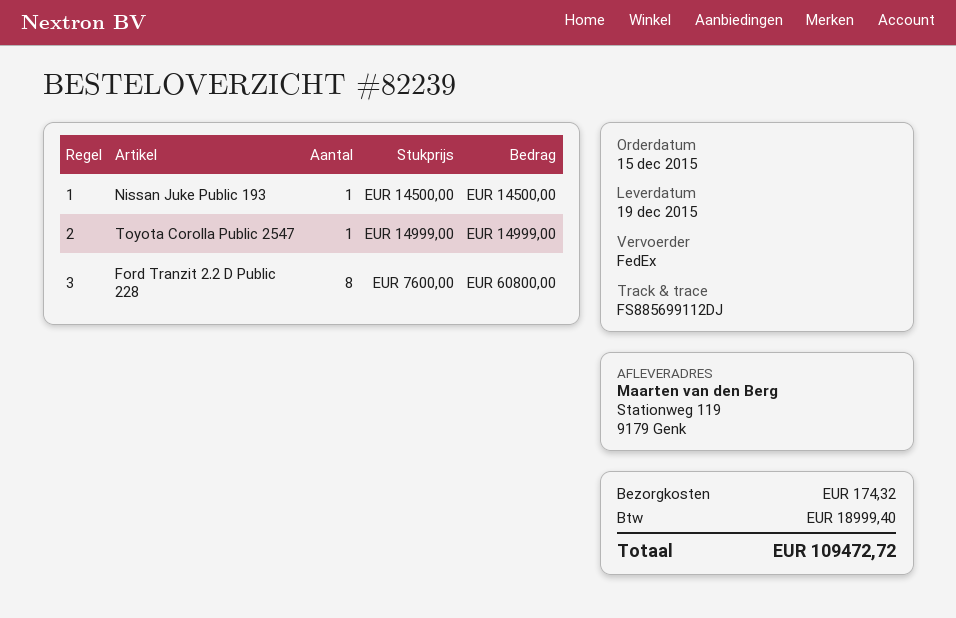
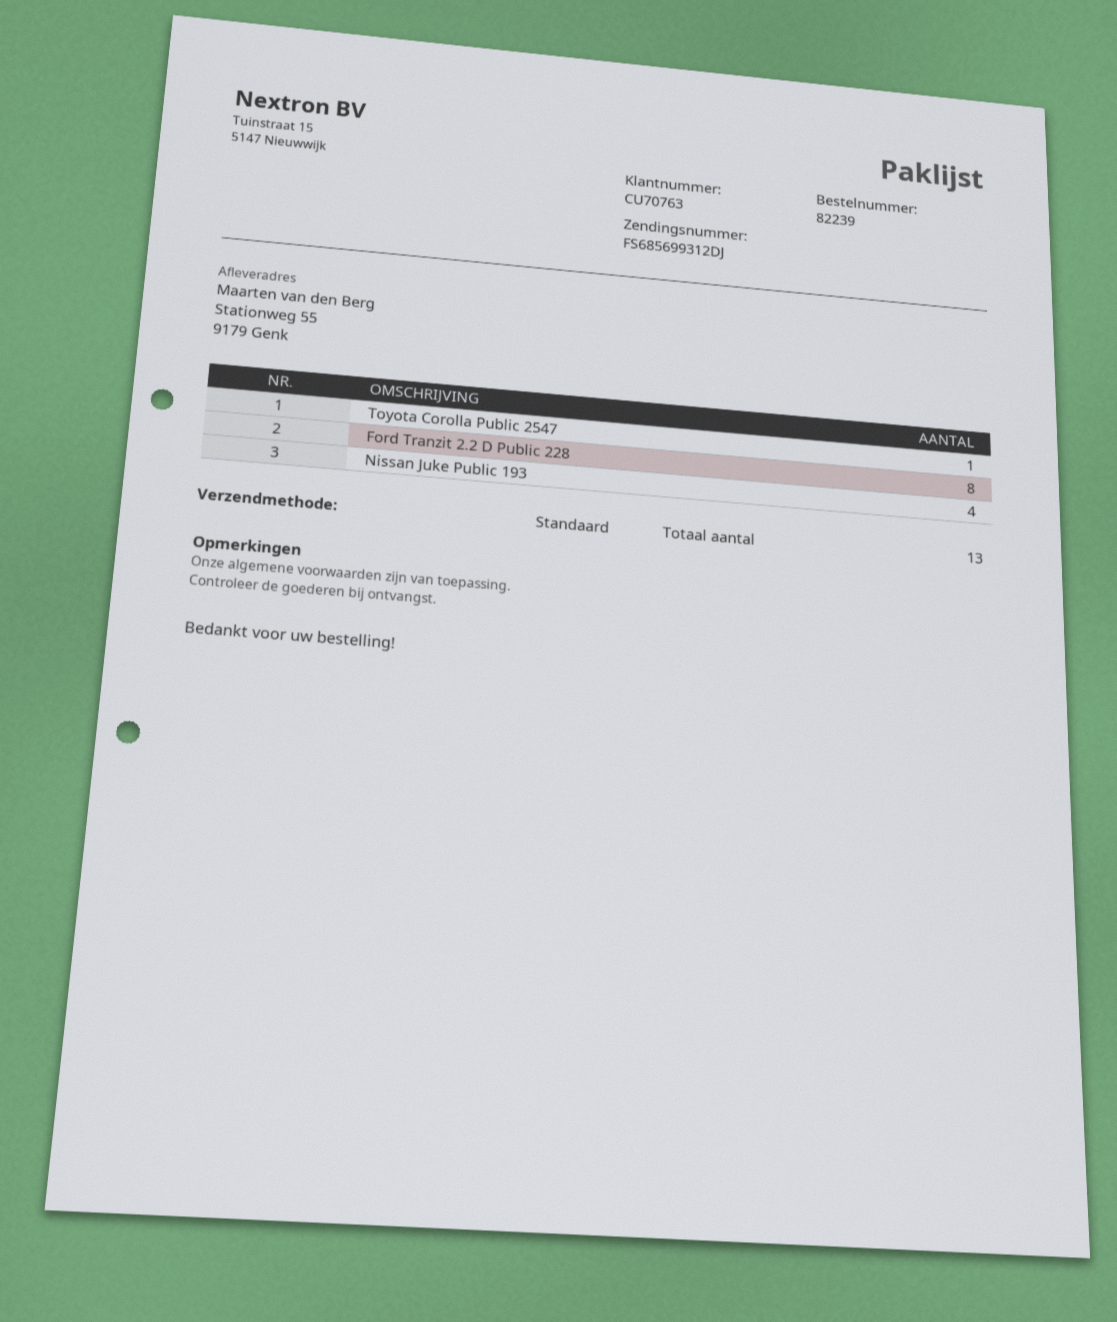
shipping method: FedEx -> standard
tracking number: FS885699112DJ -> FS685699312DJ
ship to: Stationweg 119, 9179 Genk -> Stationweg 55, 9179 Genk
Nissan Juke Public 193: 1 -> 4

